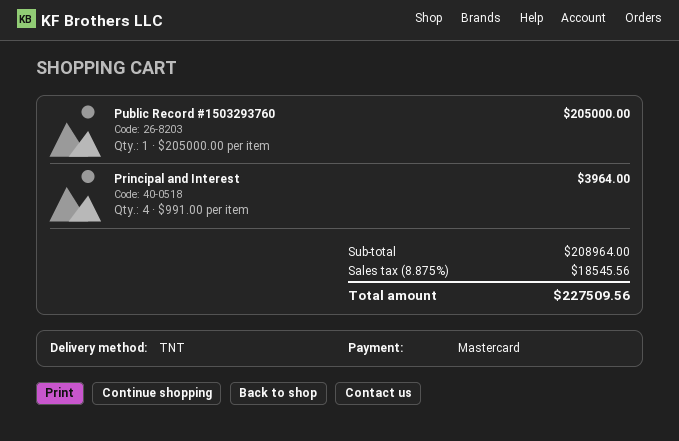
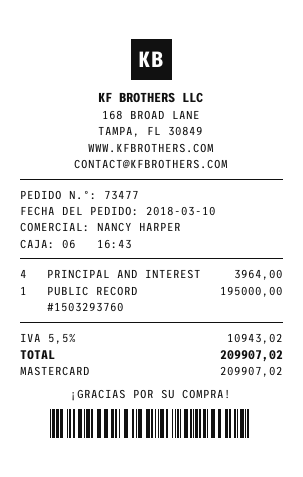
Public Record #1503293760: 1 for 205000.00 -> 1 for 195000.00
tax: 8.875% = 18545.56 -> 5.5% = 10943.02
total: 227509.56 -> 209907.02

